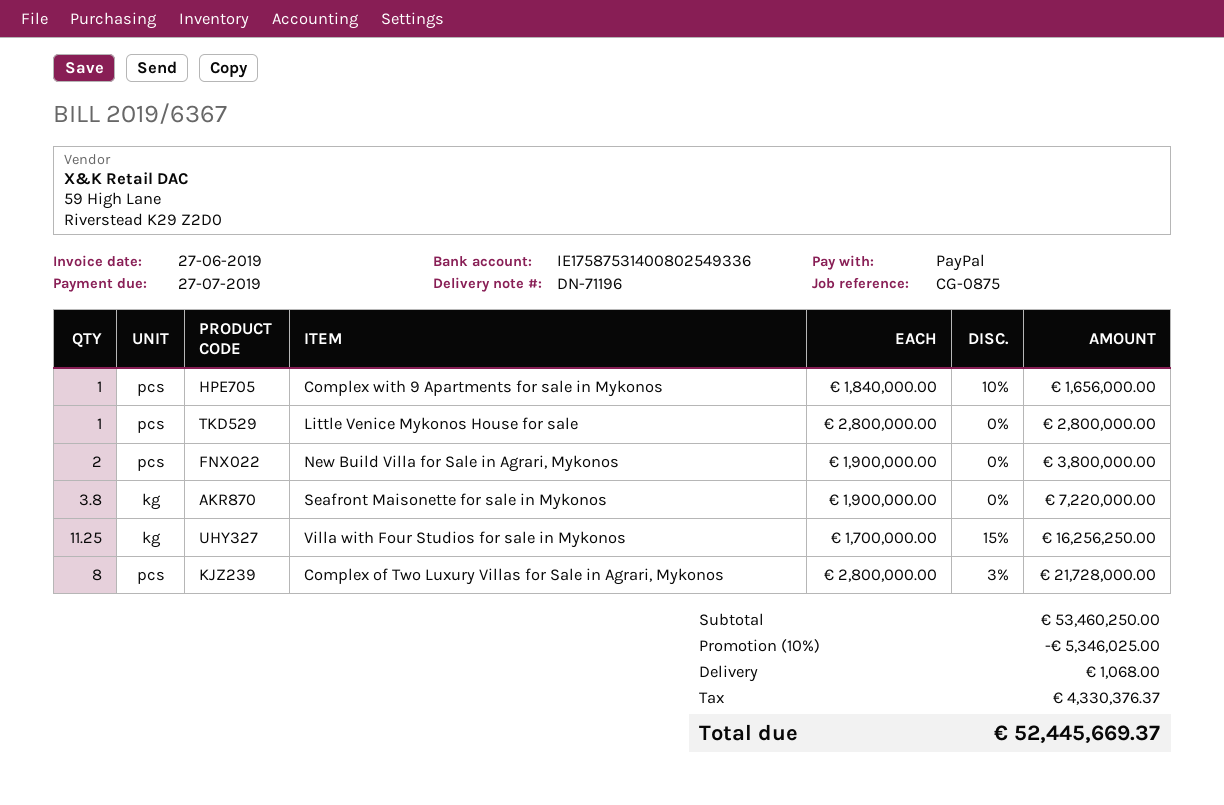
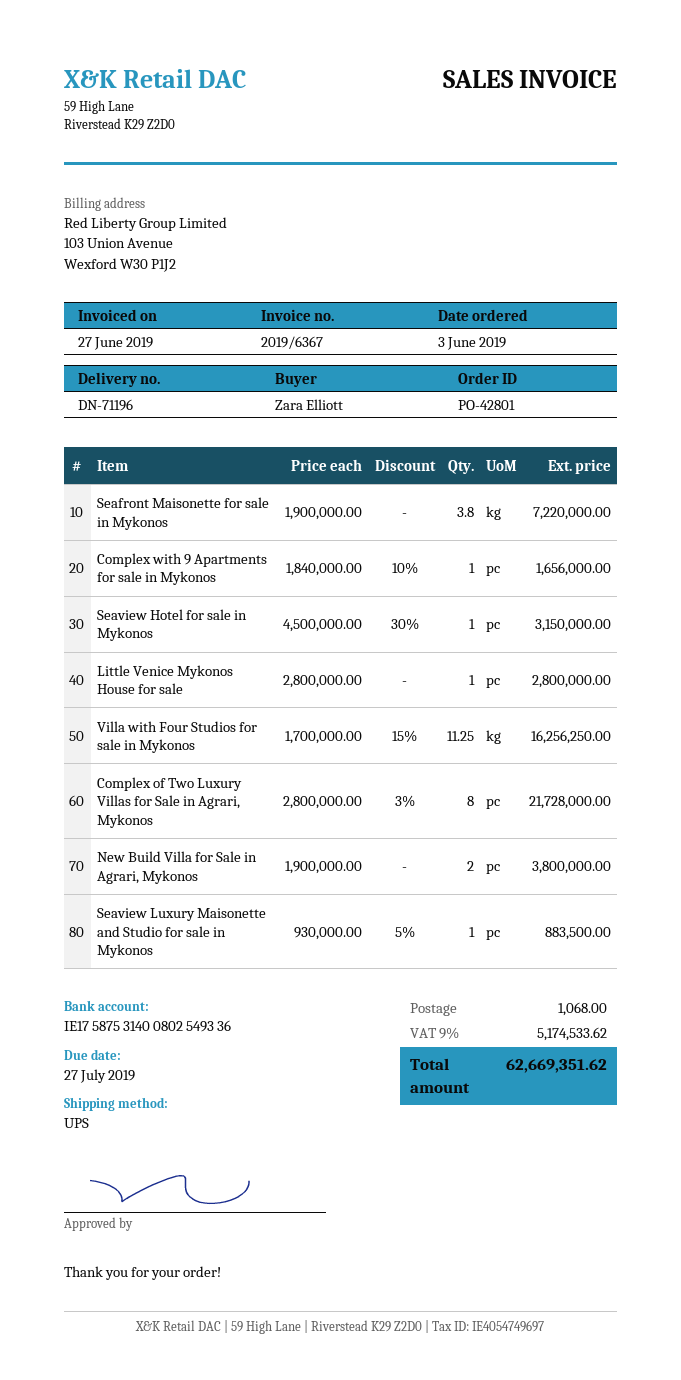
Seaview Hotel for sale in Mykonos: none -> 1 x 4500000.00 - 30% = 3150000.00
Seaview Luxury Maisonette and Studio for sale in Mykonos: none -> 1 x 930000.00 - 5% = 883500.00
discount: 10% = 5346025.00 -> none
tax: 4330376.37 -> 5174533.62
total: 52445669.37 -> 62669351.62

